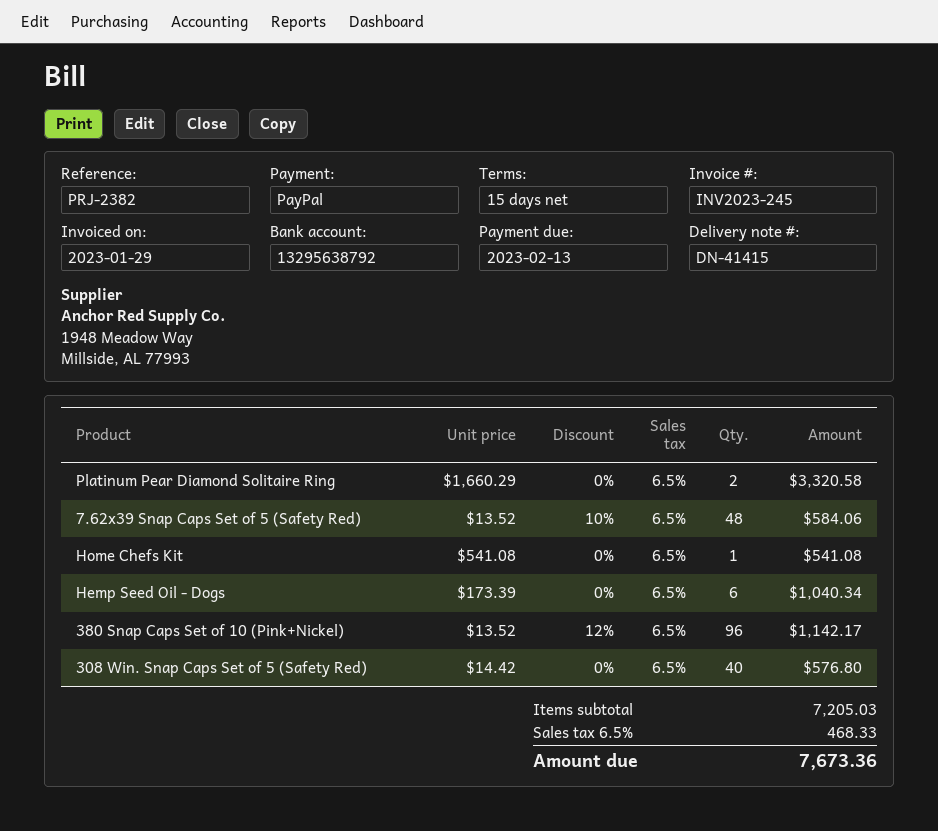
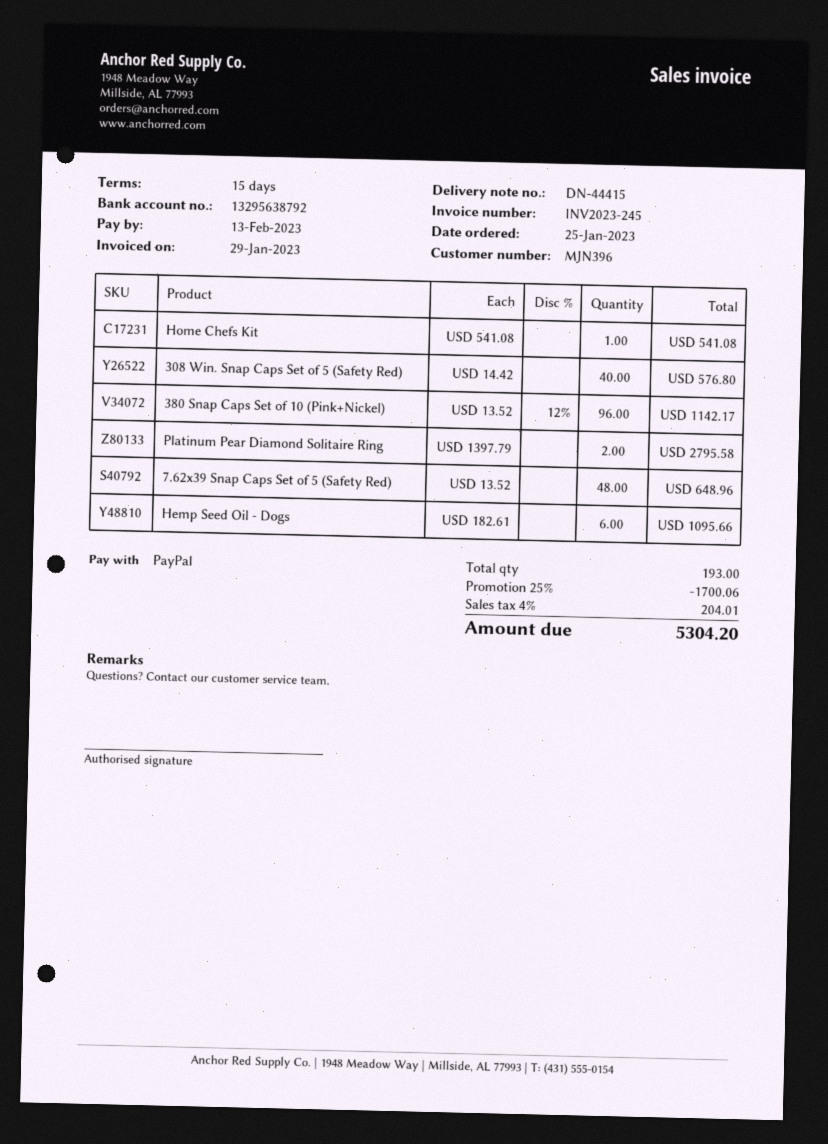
delivery note number: DN-41415 -> DN-44415
Platinum Pear Diamond Solitaire Ring: 2 x 1660.29 = 3320.58 -> 2 x 1397.79 = 2795.58
7.62x39 Snap Caps Set of 5 (Safety Red): 48 x 13.52 - 10% = 584.06 -> 48 x 13.52 = 648.96
Hemp Seed Oil - Dogs: 6 x 173.39 = 1040.34 -> 6 x 182.61 = 1095.66
discount: none -> 25% = 1700.06
tax: 6.5% = 468.33 -> 4% = 204.01
total: 7673.36 -> 5304.20

